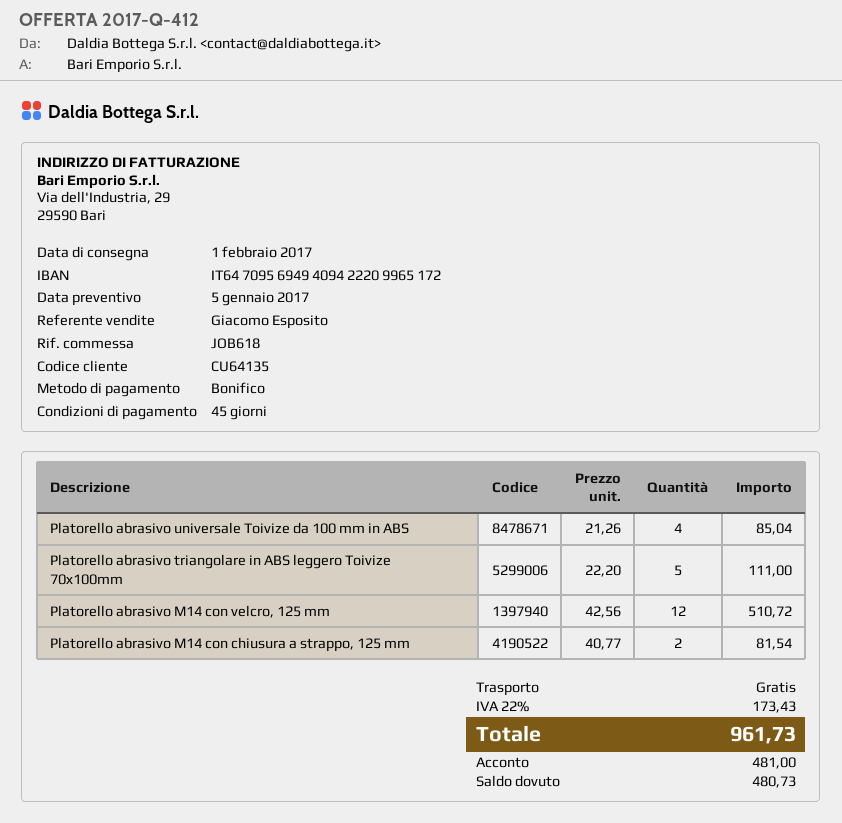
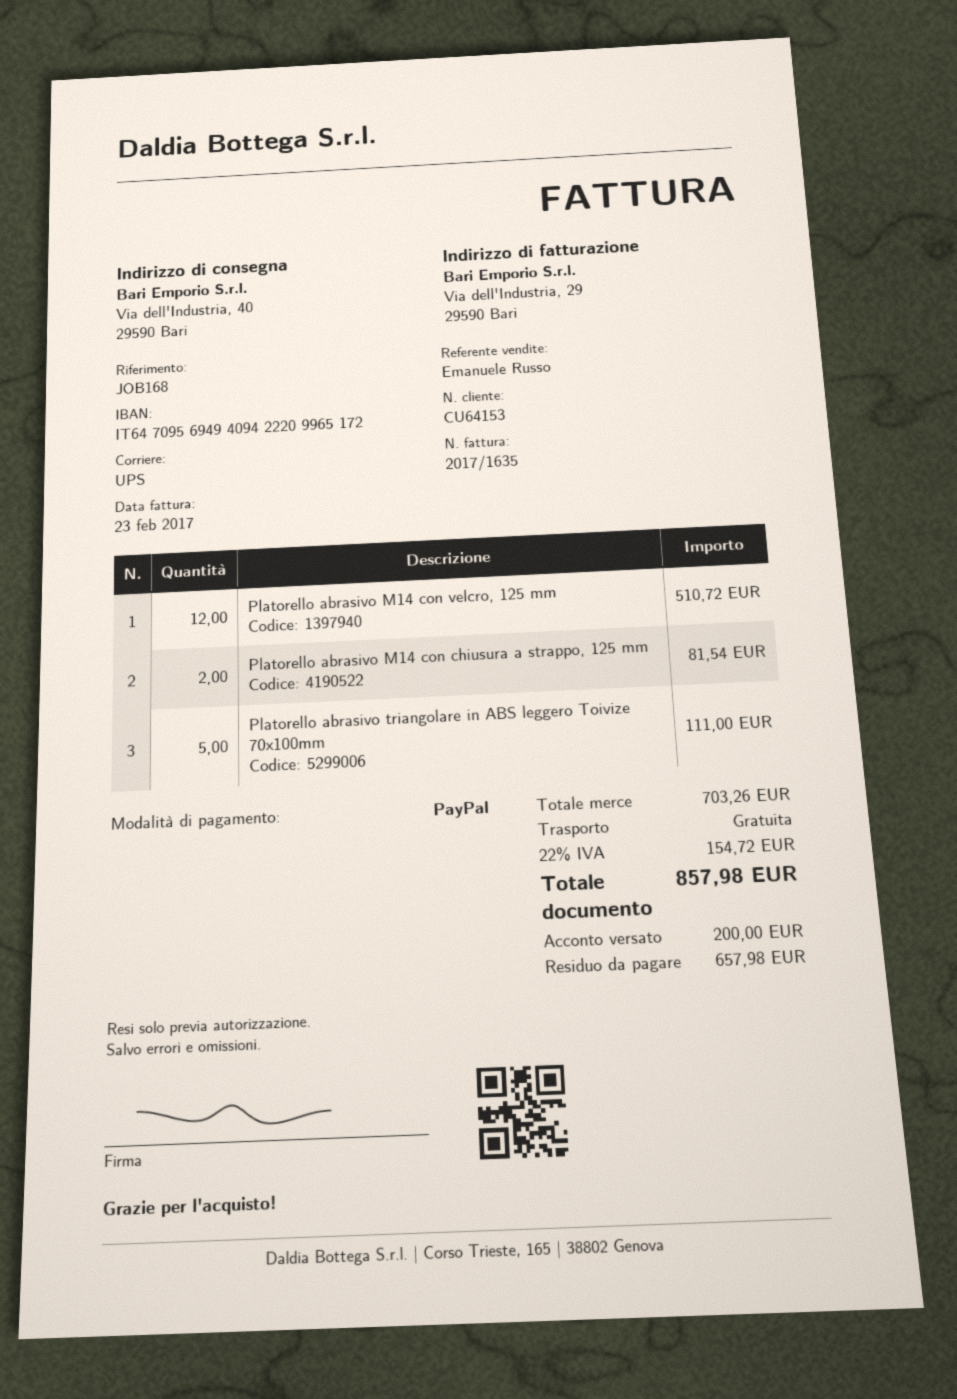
customer number: CU64135 -> CU64153
reference: JOB618 -> JOB168
sales rep: Giacomo Esposito -> Emanuele Russo
payment method: bank transfer -> PayPal
Platorello abrasivo universale Toivize da 100 mm in ABS: 4 for 85.04 -> none
tax: 22% = 173.43 -> 22% = 154.72
total: 961.73 -> 857.98
deposit: 481.00 -> 200.00
balance: 480.73 -> 657.98

